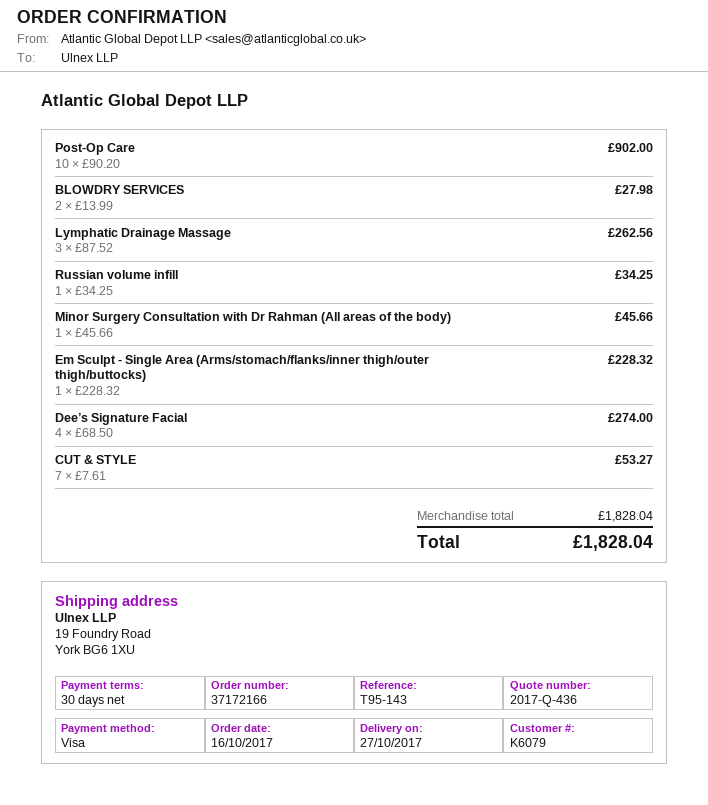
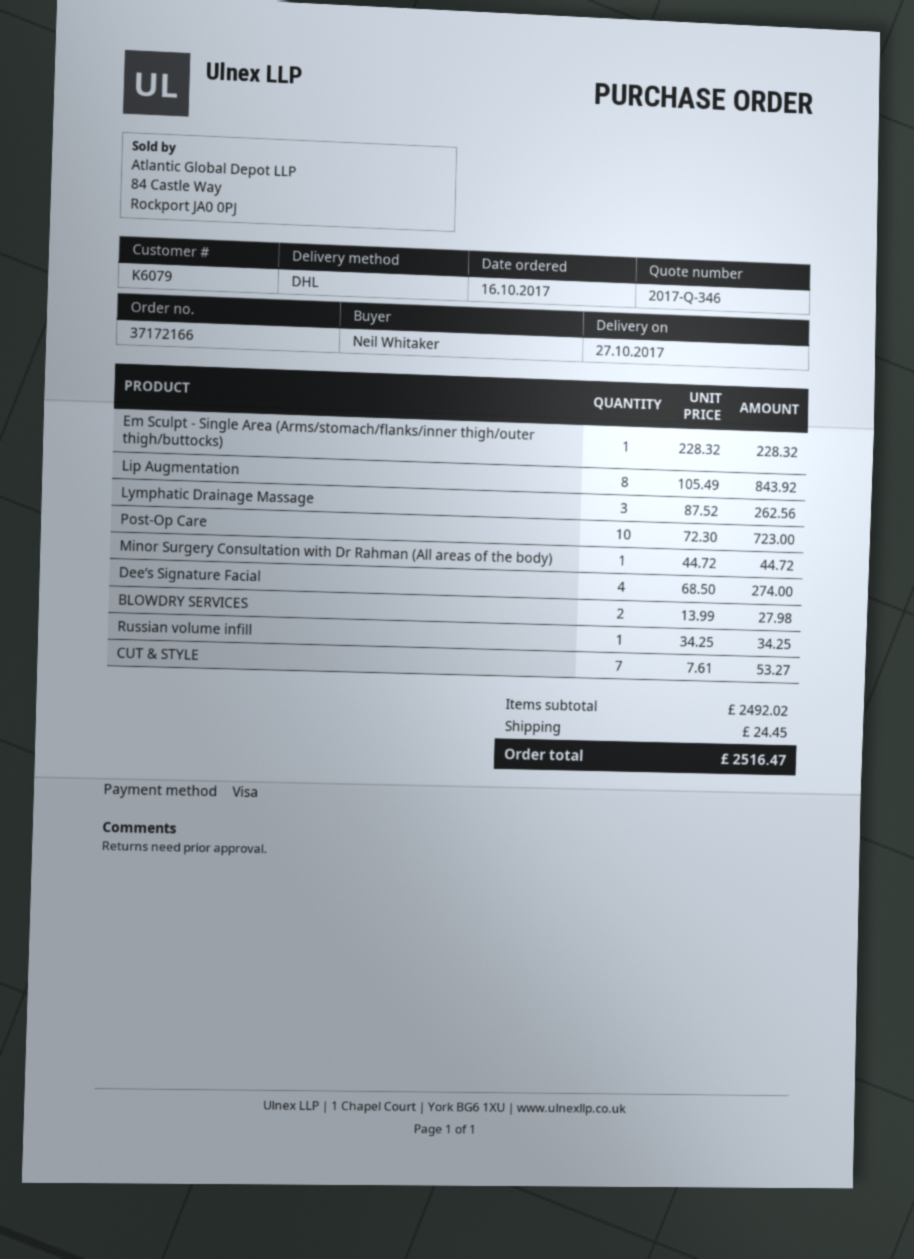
quote number: 2017-Q-436 -> 2017-Q-346
Post-Op Care: 10 x 90.20 = 902.00 -> 10 x 72.30 = 723.00
Minor Surgery Consultation with Dr Rahman (All areas of the body): 1 x 45.66 = 45.66 -> 1 x 44.72 = 44.72
Lip Augmentation: none -> 8 x 105.49 = 843.92
subtotal: 1828.04 -> 2492.02
shipping: none -> 24.45
total: 1828.04 -> 2516.47

